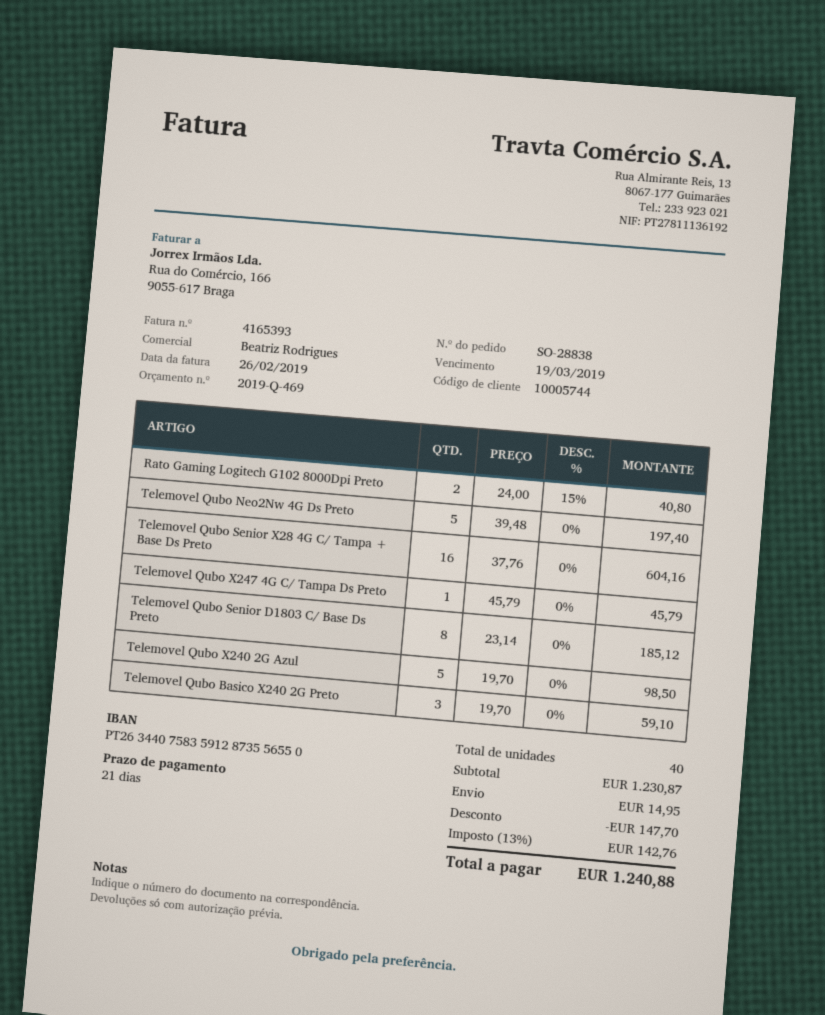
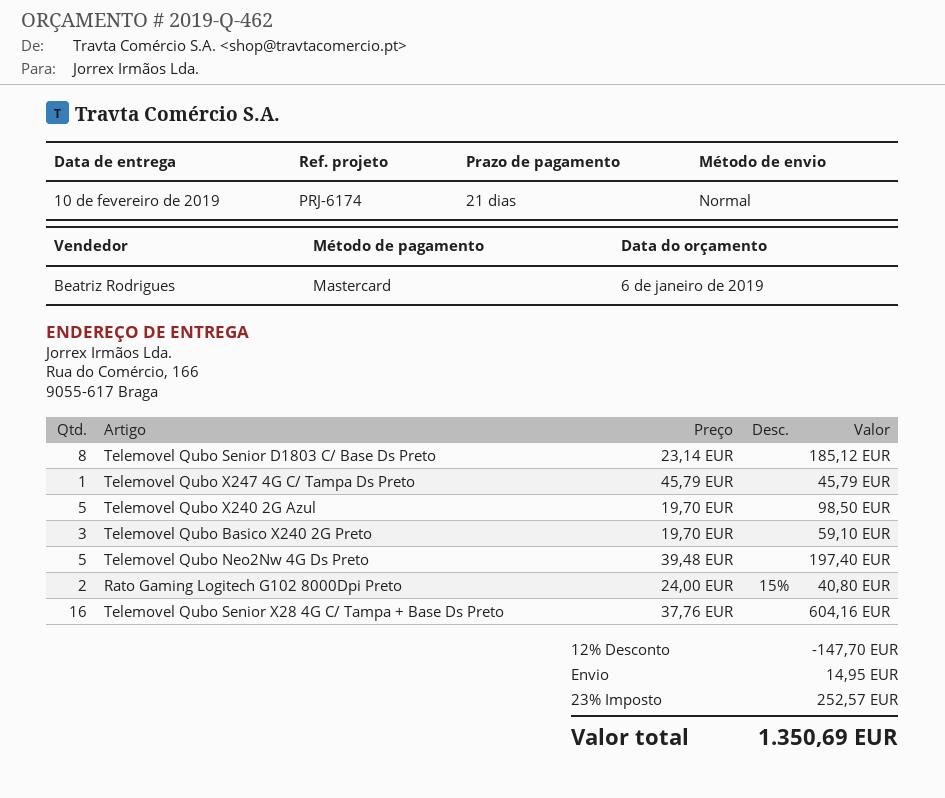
quote number: 2019-Q-469 -> 2019-Q-462
tax: 13% = 142.76 -> 23% = 252.57
total: 1240.88 -> 1350.69

